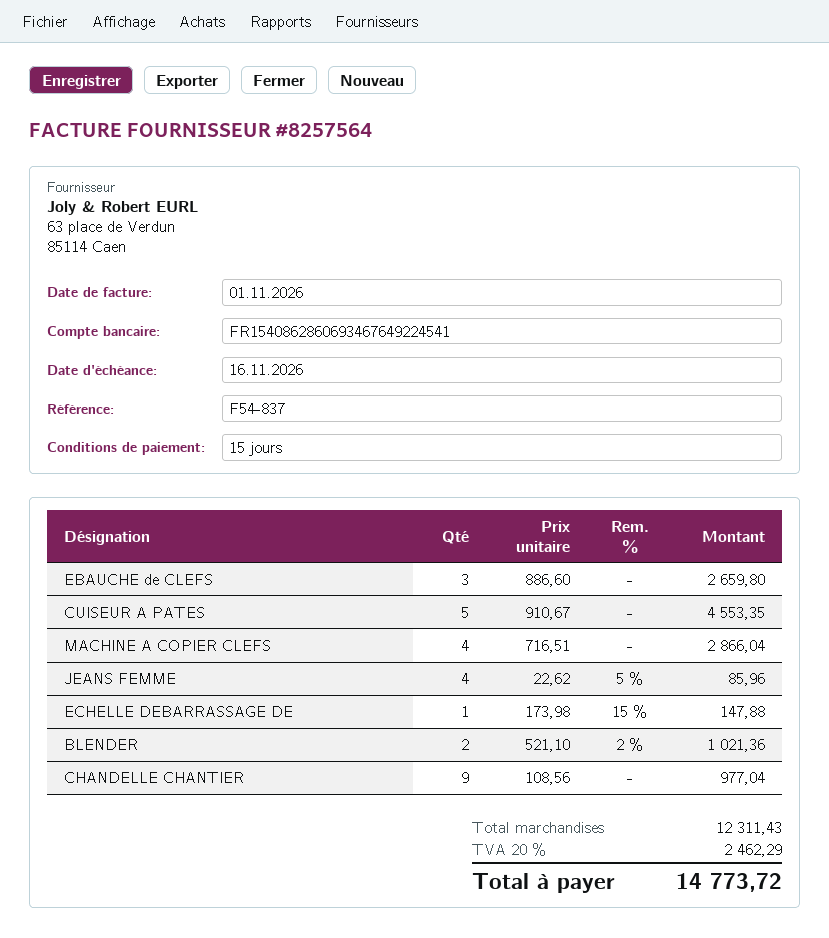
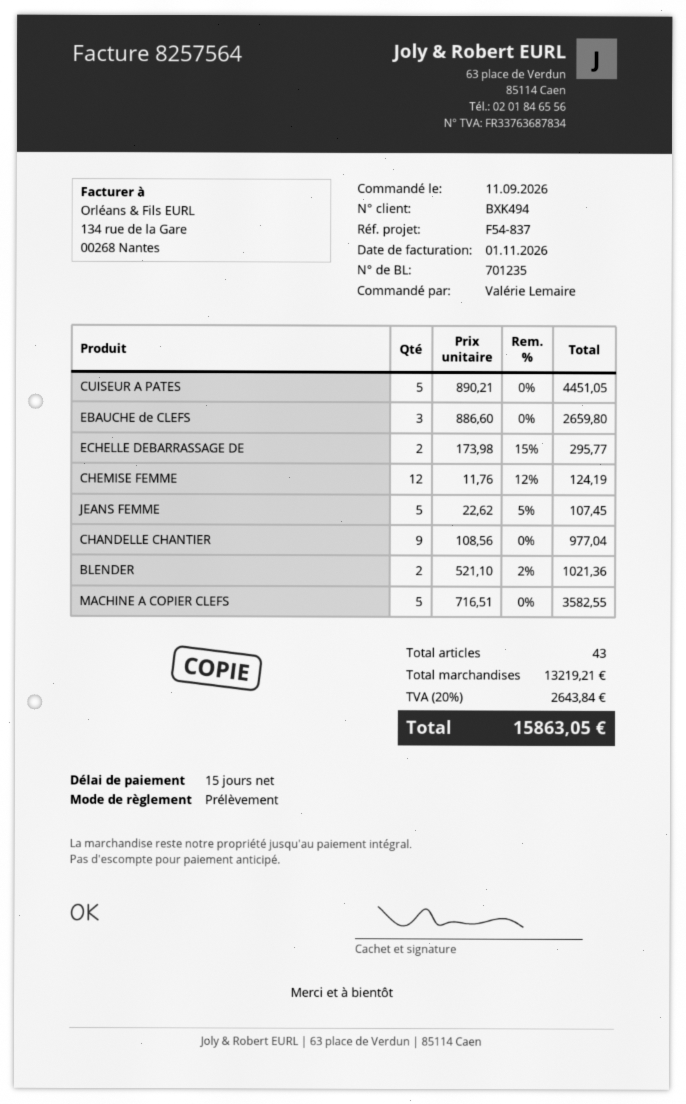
CUISEUR A PATES: 5 x 910.67 = 4553.35 -> 5 x 890.21 = 4451.05
MACHINE A COPIER CLEFS: 4 x 716.51 = 2866.04 -> 5 x 716.51 = 3582.55
JEANS FEMME: 4 x 22.62 - 5% = 85.96 -> 5 x 22.62 - 5% = 107.45
ECHELLE DEBARRASSAGE DE: 1 x 173.98 - 15% = 147.88 -> 2 x 173.98 - 15% = 295.77
CHEMISE FEMME: none -> 12 x 11.76 - 12% = 124.19
subtotal: 12311.43 -> 13219.21
tax: 20% = 2462.29 -> 20% = 2643.84
total: 14773.72 -> 15863.05

